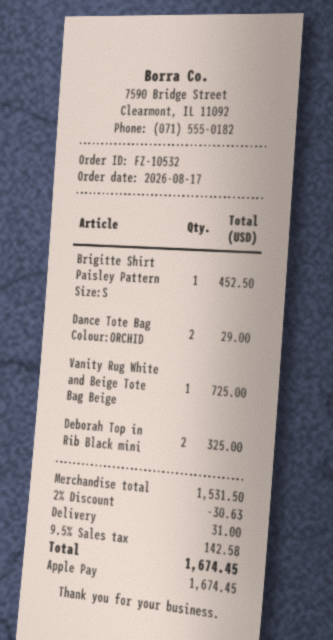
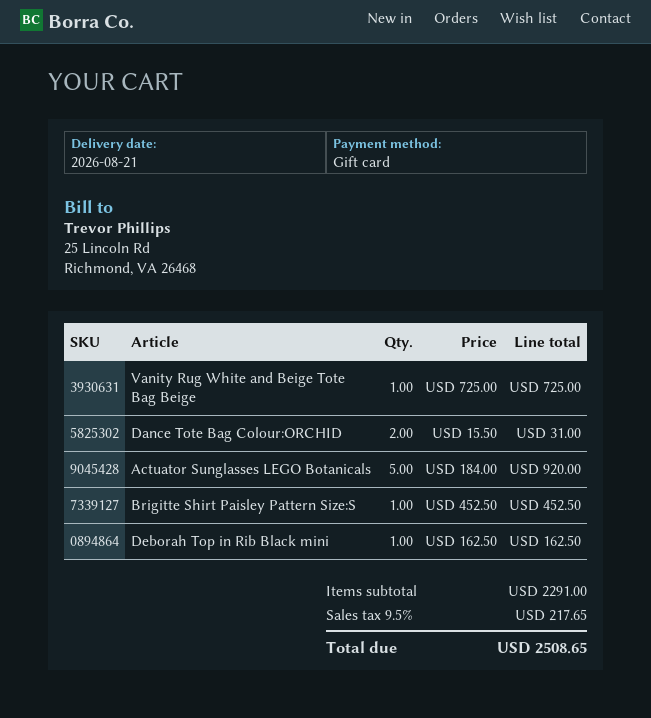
payment method: Apple Pay -> gift card
Dance Tote Bag Colour:ORCHID: 2 for 29.00 -> 2 for 31.00
Deborah Top in Rib Black mini: 2 for 325.00 -> 1 for 162.50
Actuator Sunglasses LEGO Botanicals: none -> 5 for 920.00
subtotal: 1531.50 -> 2291.00
discount: 2% = 30.63 -> none
shipping: 31.00 -> none
tax: 9.5% = 142.58 -> 9.5% = 217.65
total: 1674.45 -> 2508.65

